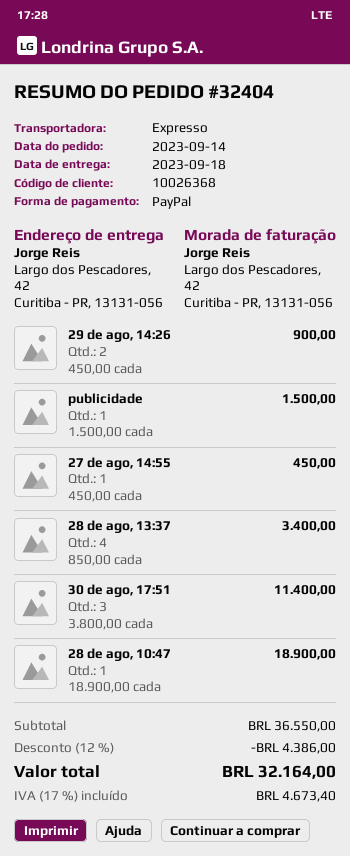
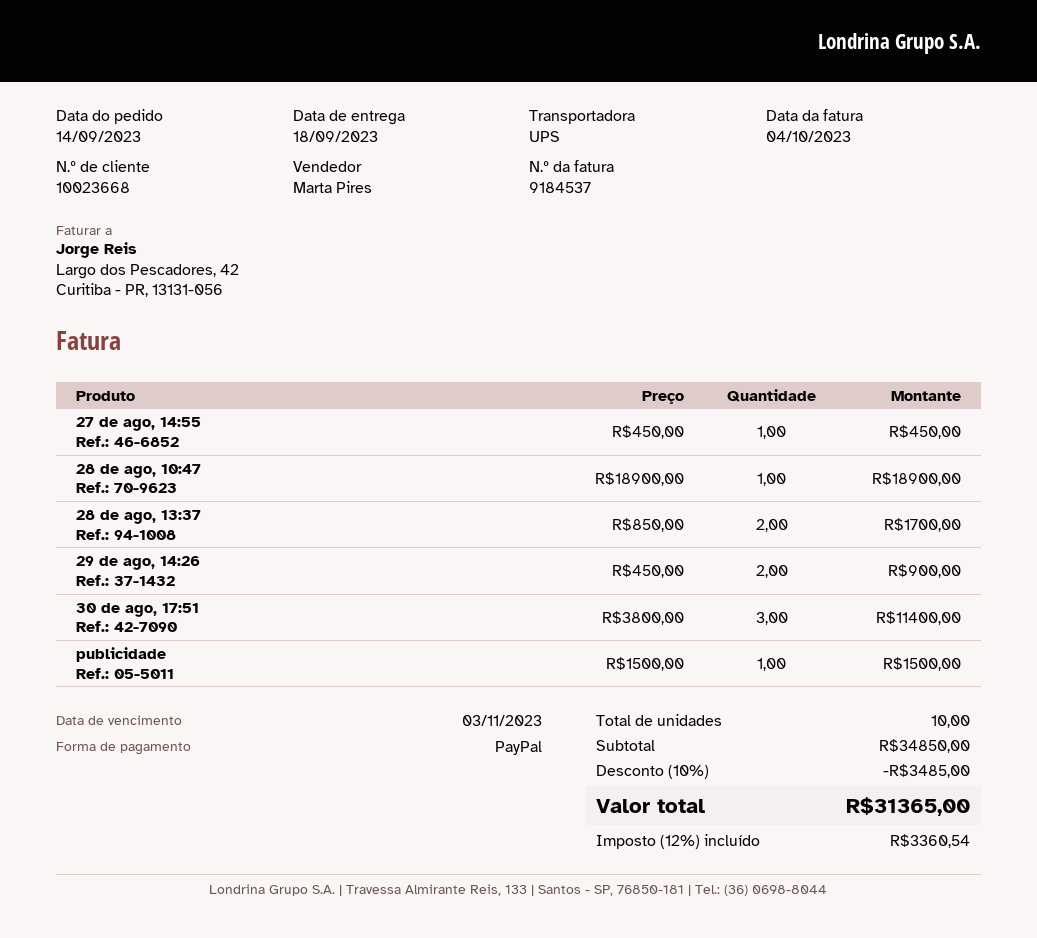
customer number: 10026368 -> 10023668
shipping method: express -> UPS
28 de ago, 13:37: 4 x 850.00 = 3400.00 -> 2 x 850.00 = 1700.00
subtotal: 36550.00 -> 34850.00
discount: 12% = 4386.00 -> 10% = 3485.00
tax: 17% = 4673.40 -> 12% = 3360.54
total: 32164.00 -> 31365.00

